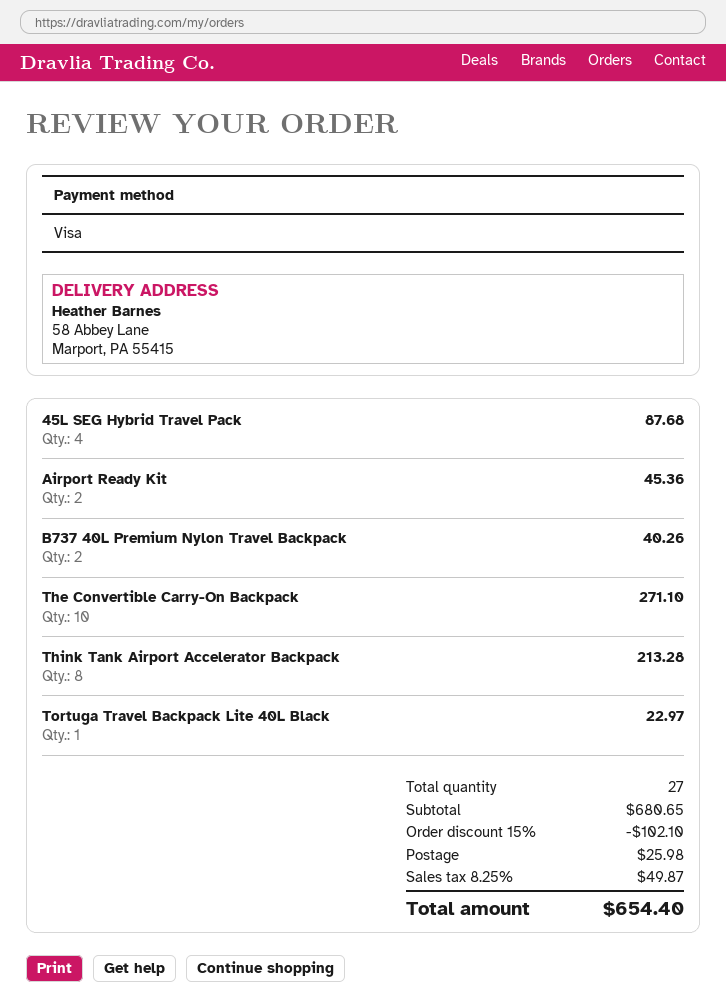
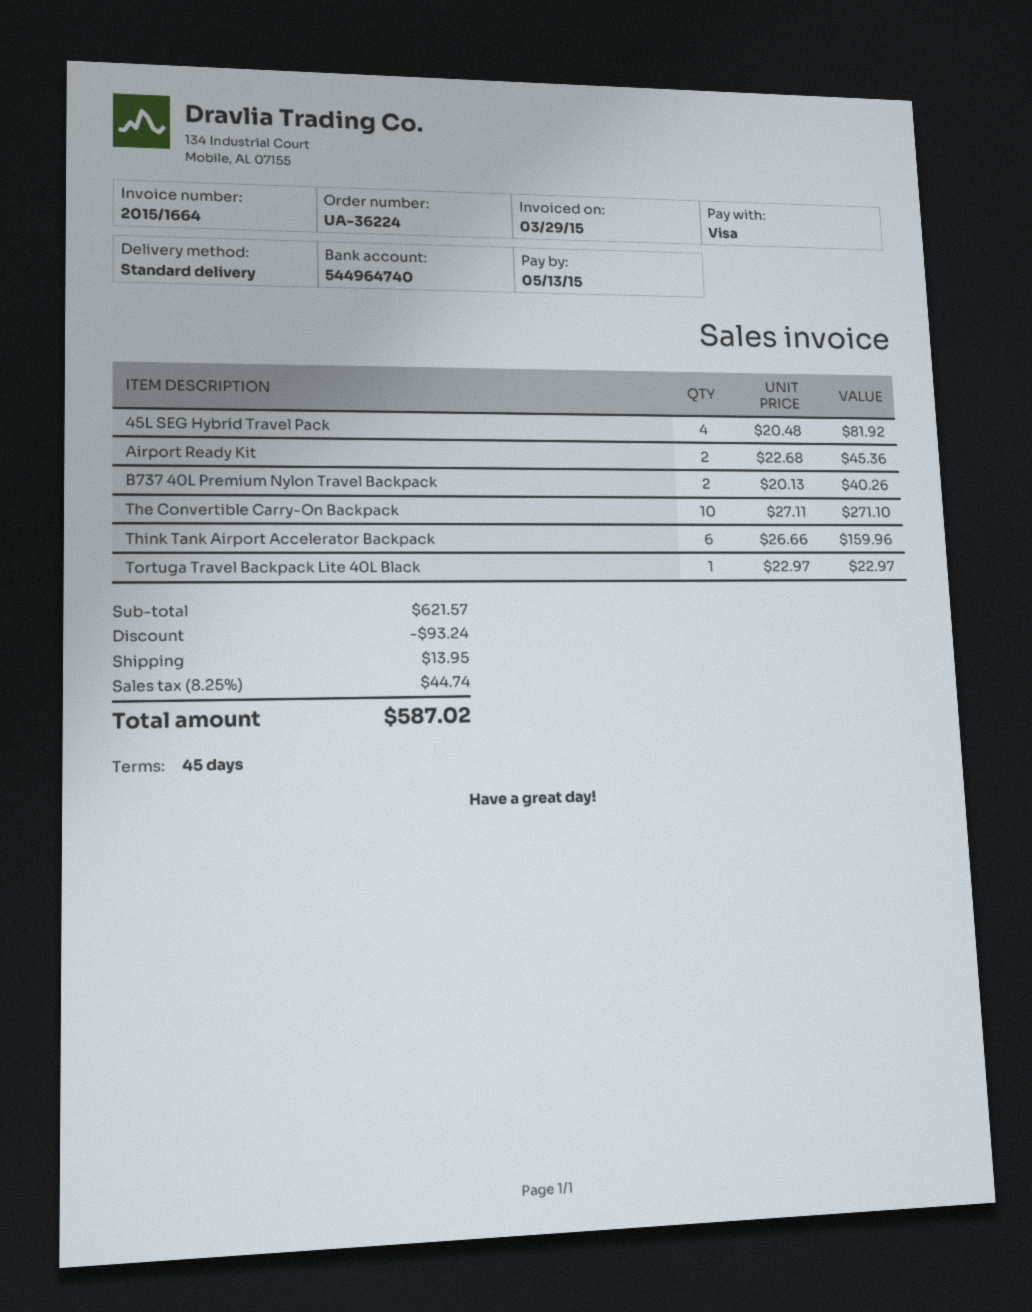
45L SEG Hybrid Travel Pack: 4 for 87.68 -> 4 for 81.92
Think Tank Airport Accelerator Backpack: 8 for 213.28 -> 6 for 159.96
subtotal: 680.65 -> 621.57
discount: 102.10 -> 93.24
shipping: 25.98 -> 13.95
tax: 8.25% = 49.87 -> 8.25% = 44.74
total: 654.40 -> 587.02

